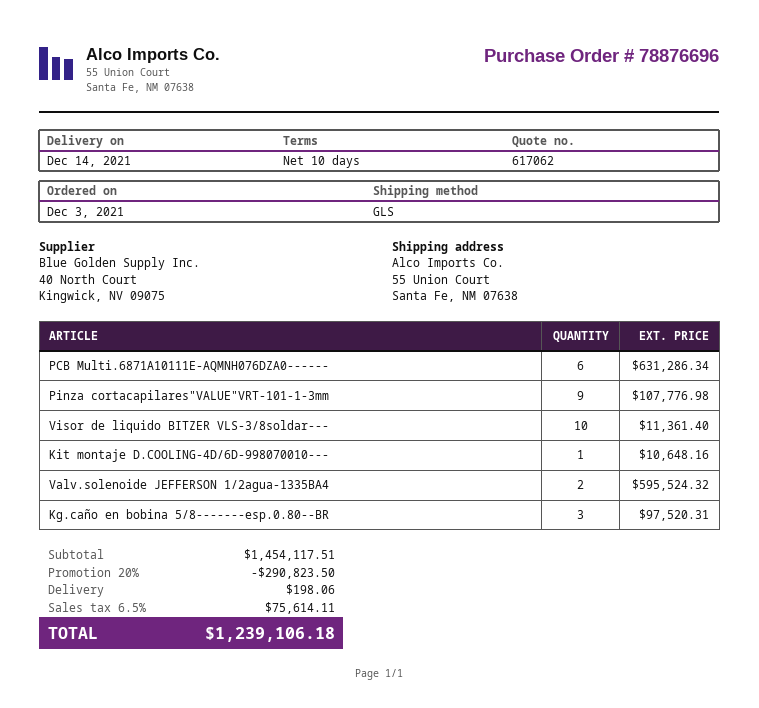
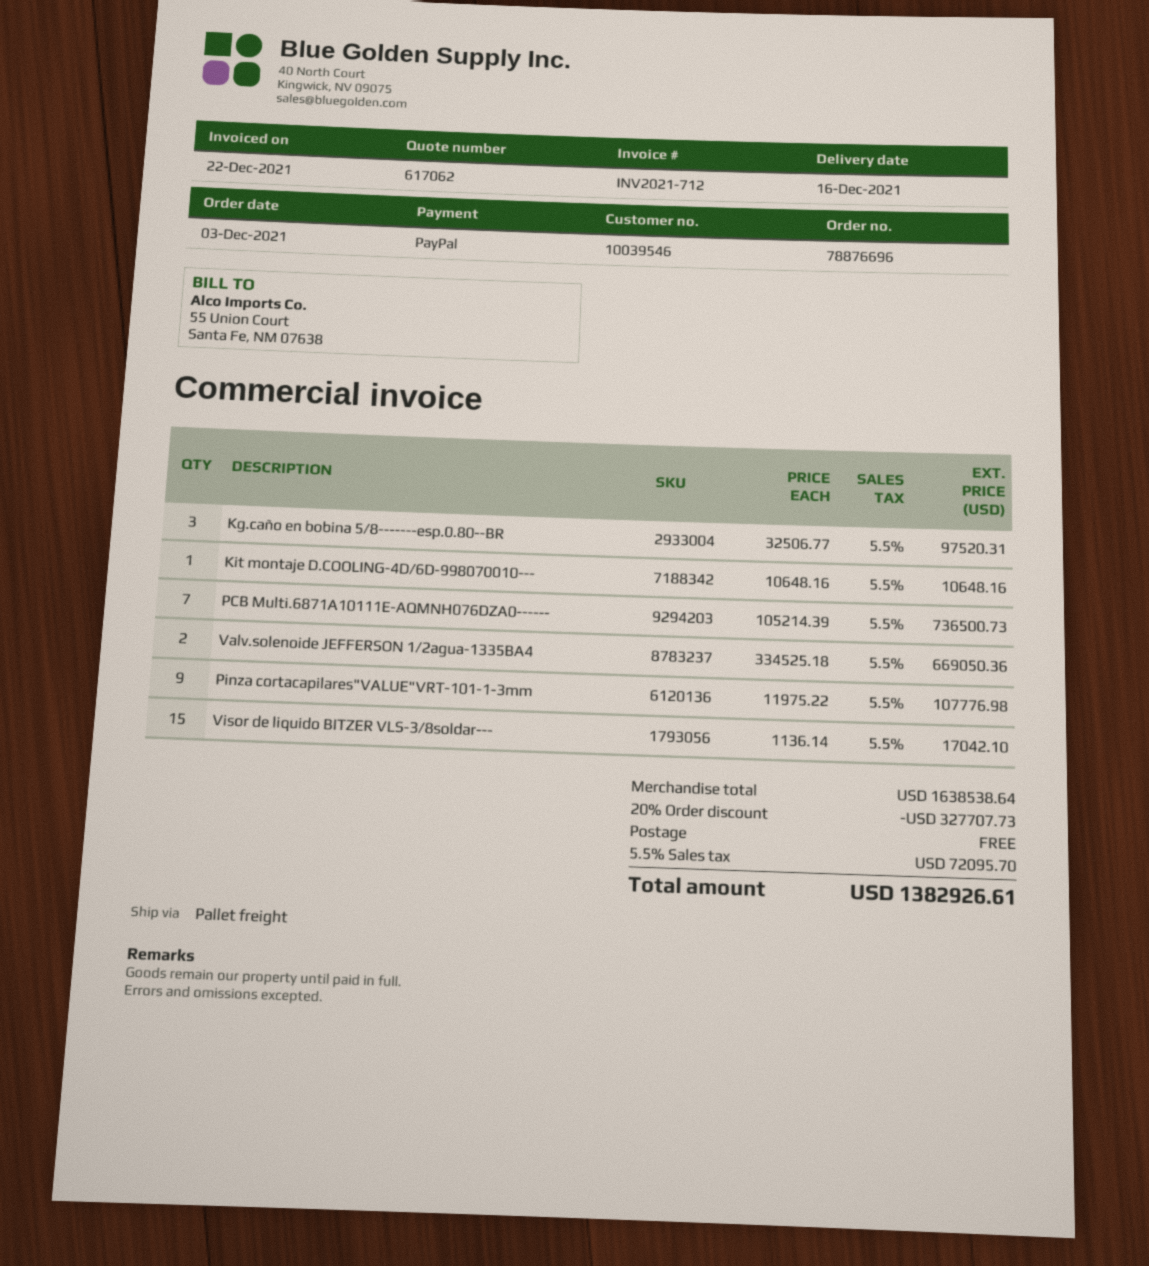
delivery date: 2021-12-14 -> 2021-12-16
shipping method: GLS -> pallet freight
PCB Multi.6871A10111E-AQMNH076DZA0------: 6 for 631286.34 -> 7 for 736500.73
Visor de liquido BITZER VLS-3/8soldar---: 10 for 11361.40 -> 15 for 17042.10
Valv.solenoide JEFFERSON 1/2agua-1335BA4: 2 for 595524.32 -> 2 for 669050.36
subtotal: 1454117.51 -> 1638538.64
discount: 20% = 290823.50 -> 20% = 327707.73
shipping: 198.06 -> 0.00
tax: 6.5% = 75614.11 -> 5.5% = 72095.70
total: 1239106.18 -> 1382926.61

